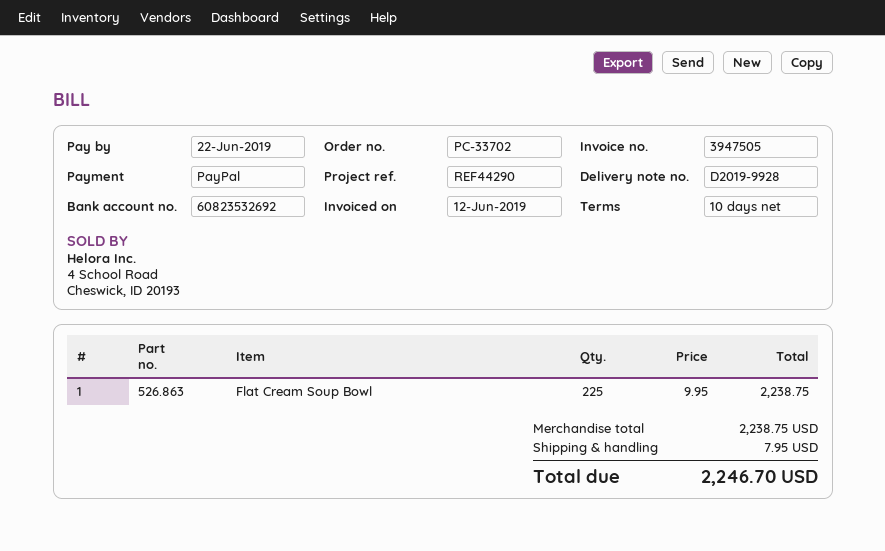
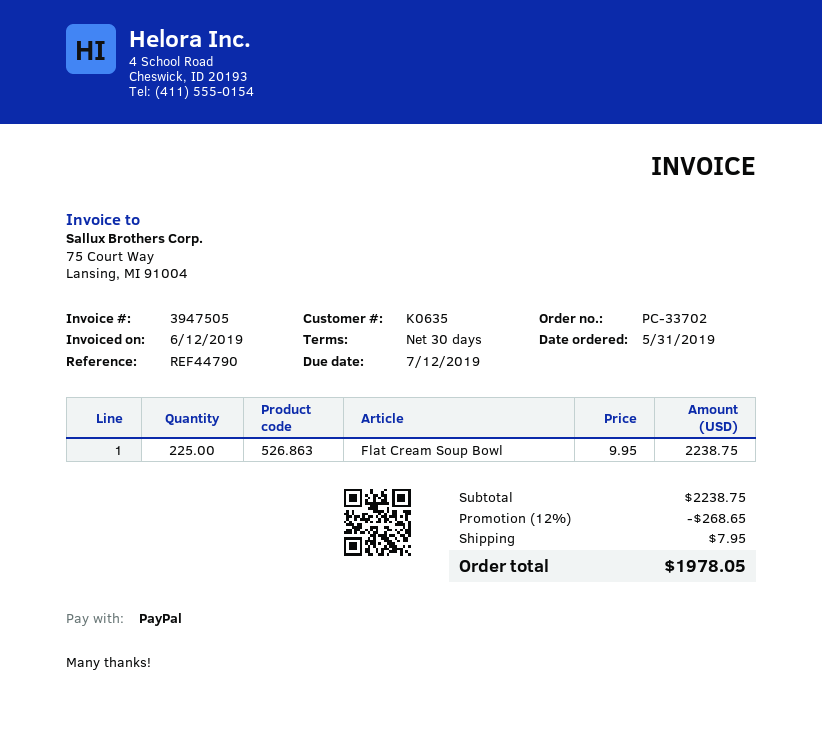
payment terms: 10 days -> 30 days
due date: 2019-06-22 -> 2019-07-12
reference: REF44290 -> REF44790
discount: none -> 12% = 268.65
total: 2246.70 -> 1978.05

